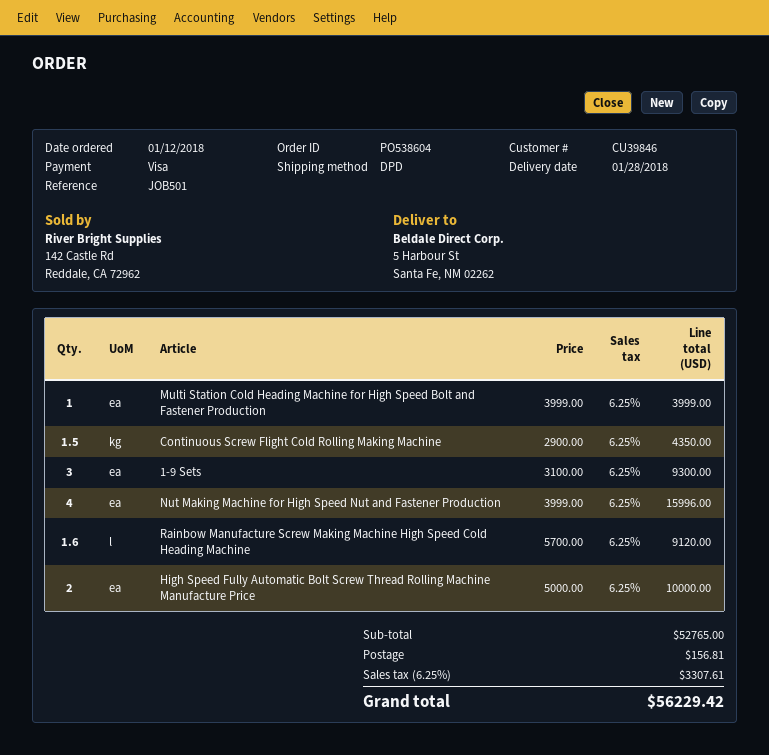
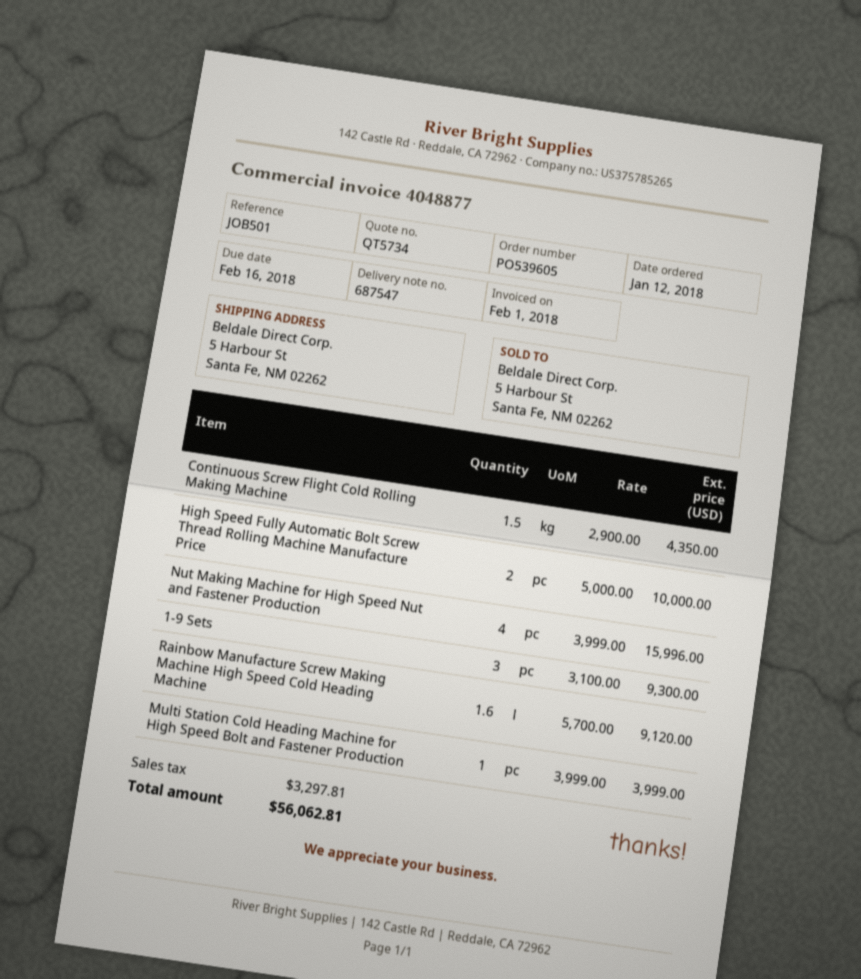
order number: PO538604 -> PO539605
shipping: 156.81 -> none
tax: 3307.61 -> 3297.81
total: 56229.42 -> 56062.81

